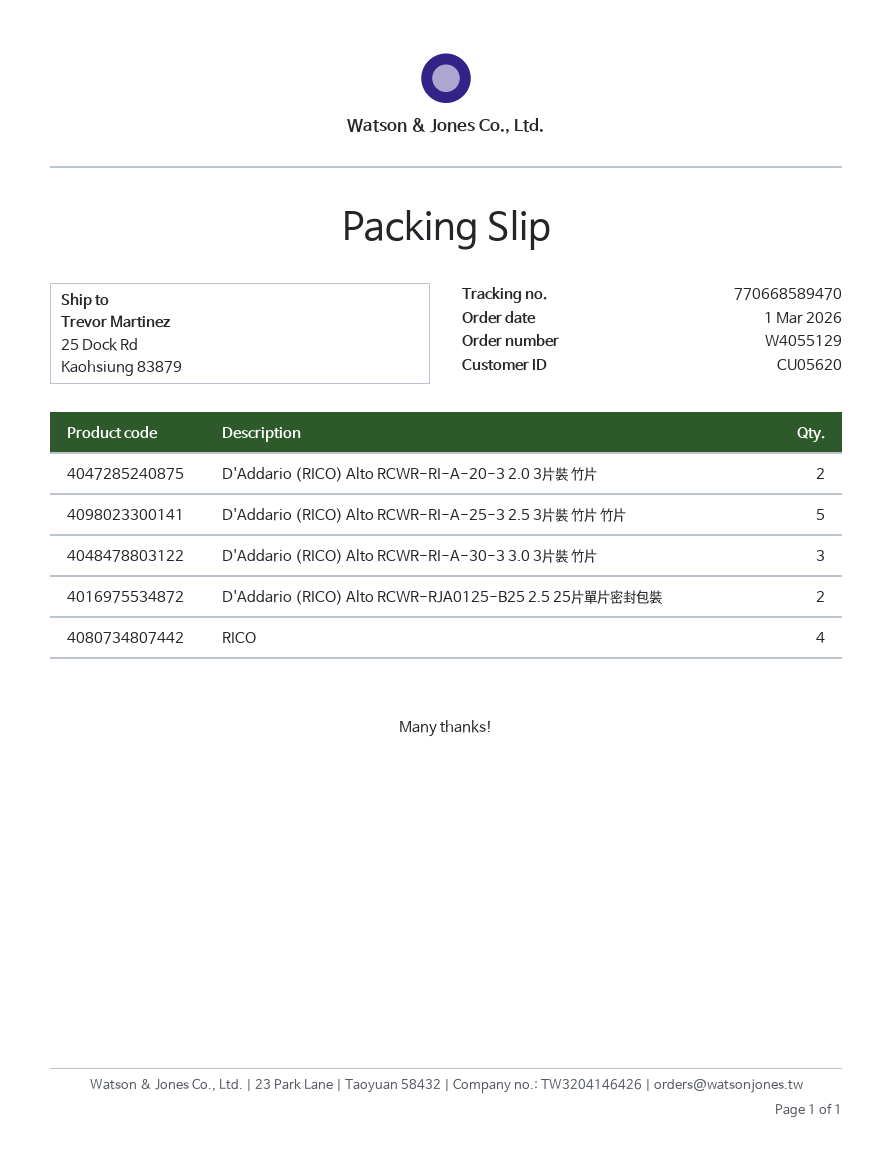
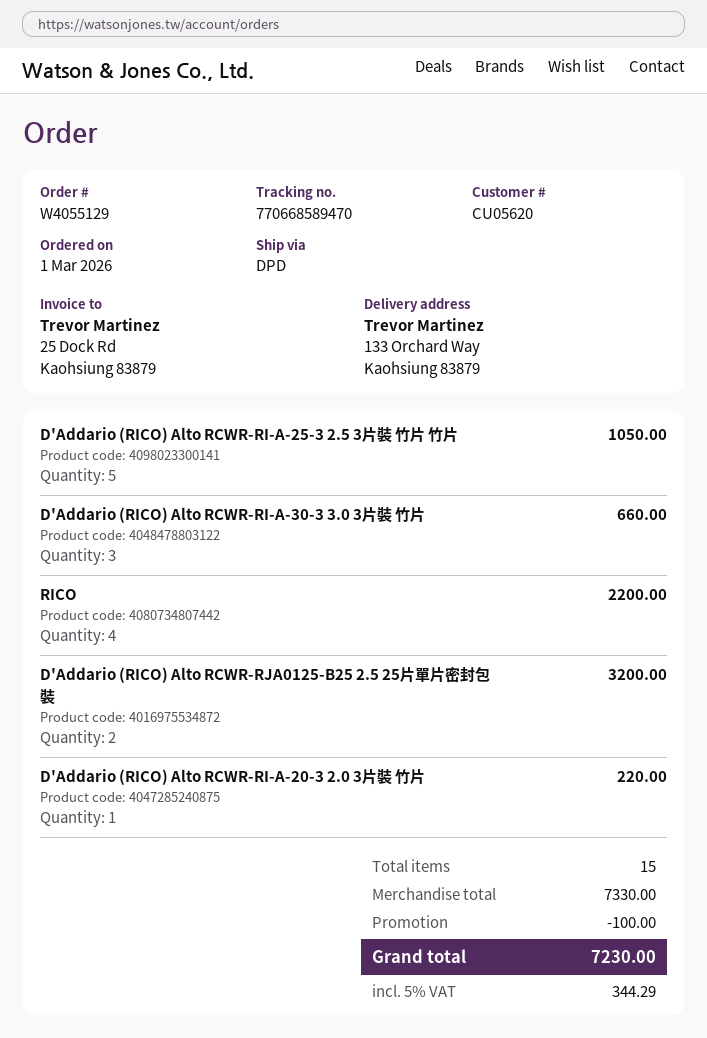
ship to: 25 Dock Rd, Kaohsiung 83879 -> 133 Orchard Way, Kaohsiung 83879
D'Addario (RICO) Alto RCWR-RI-A-20-3 2.0 3片裝 竹片: 2 -> 1

